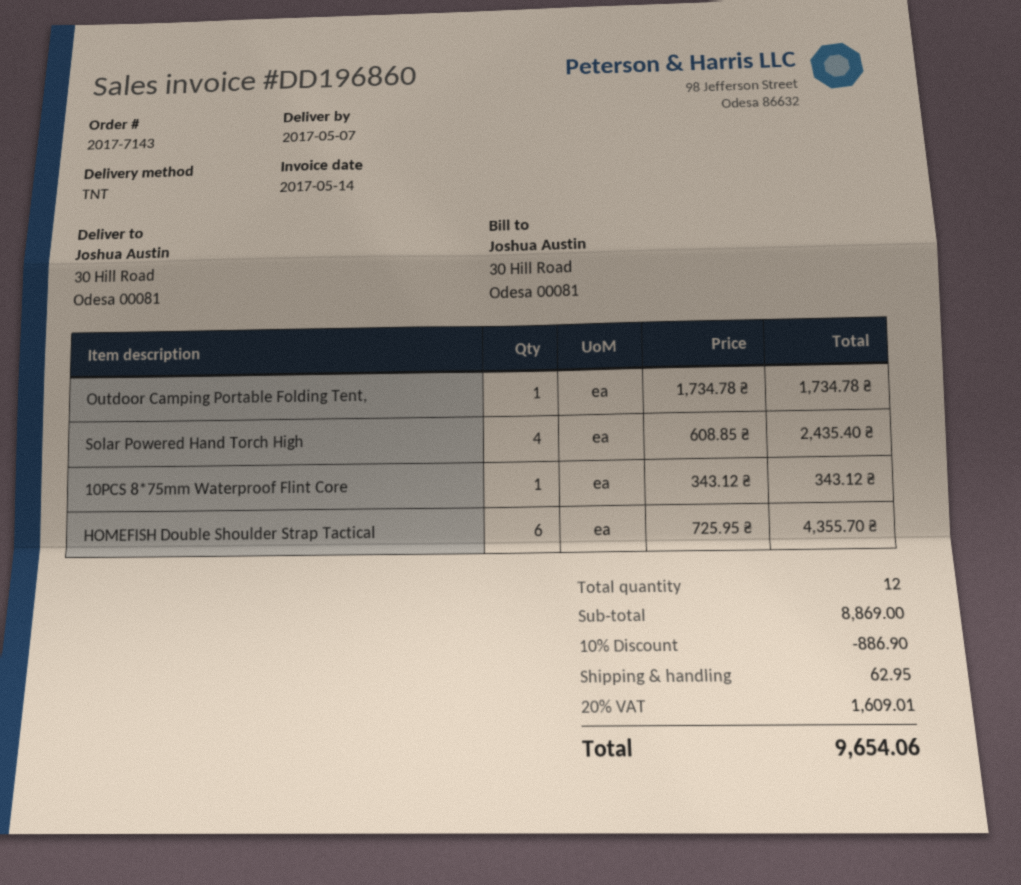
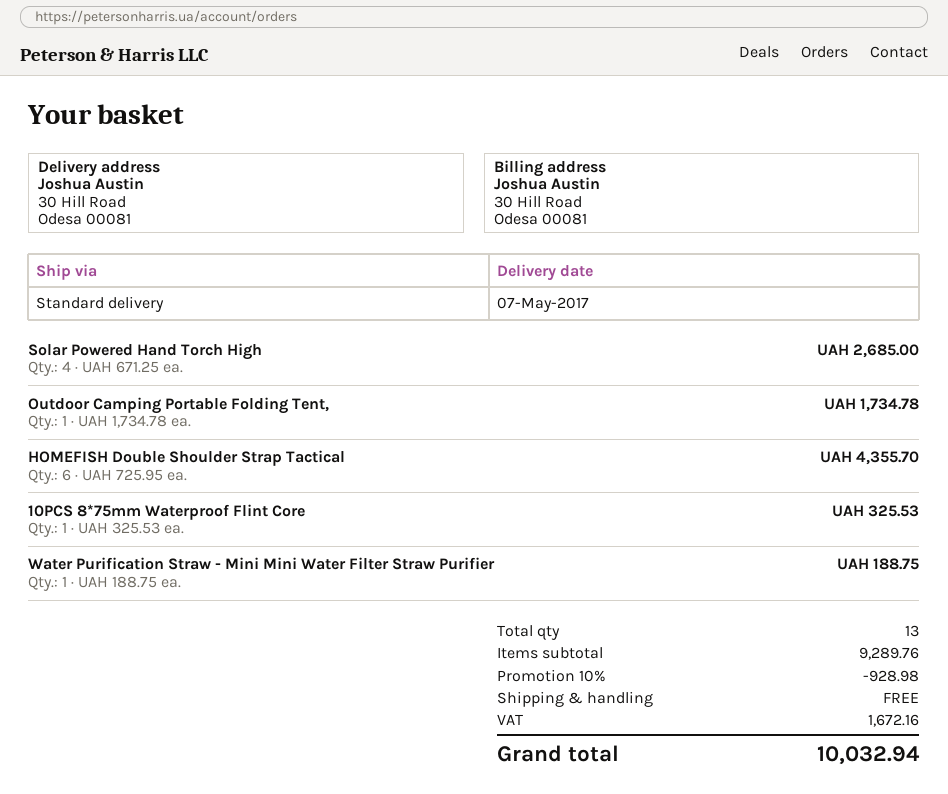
shipping method: TNT -> standard
Solar Powered Hand Torch High: 4 x 608.85 = 2435.40 -> 4 x 671.25 = 2685.00
10PCS 8*75mm Waterproof Flint Core: 1 x 343.12 = 343.12 -> 1 x 325.53 = 325.53
Water Purification Straw - Mini Mini Water Filter Straw Purifier: none -> 1 x 188.75 = 188.75
total quantity: 12 -> 13
subtotal: 8869.00 -> 9289.76
discount: 10% = 886.90 -> 10% = 928.98
shipping: 62.95 -> 0.00
tax: 1609.01 -> 1672.16
total: 9654.06 -> 10032.94

